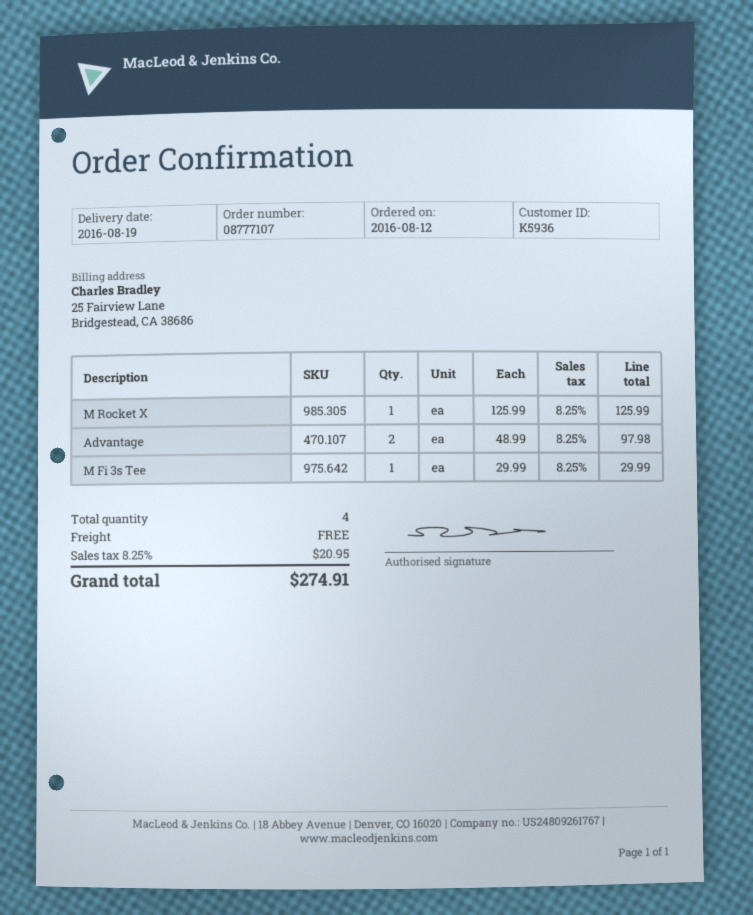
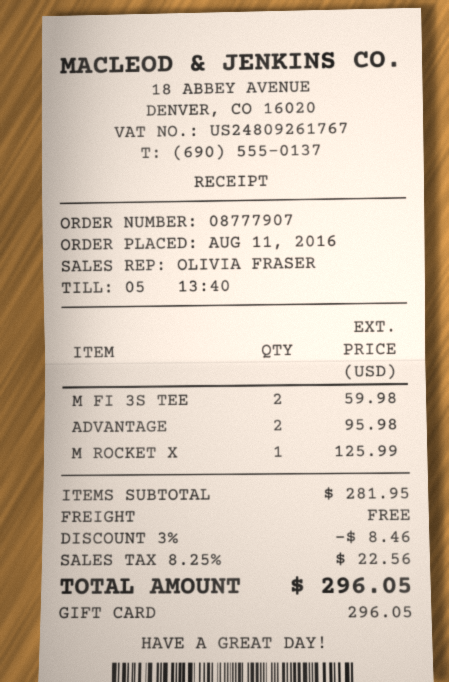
order number: 08777107 -> 08777907
order date: 2016-08-12 -> 2016-08-11
Advantage: 2 for 97.98 -> 2 for 95.98
M Fi 3s Tee: 1 for 29.99 -> 2 for 59.98
discount: none -> 3% = 8.46
tax: 8.25% = 20.95 -> 8.25% = 22.56
total: 274.91 -> 296.05

